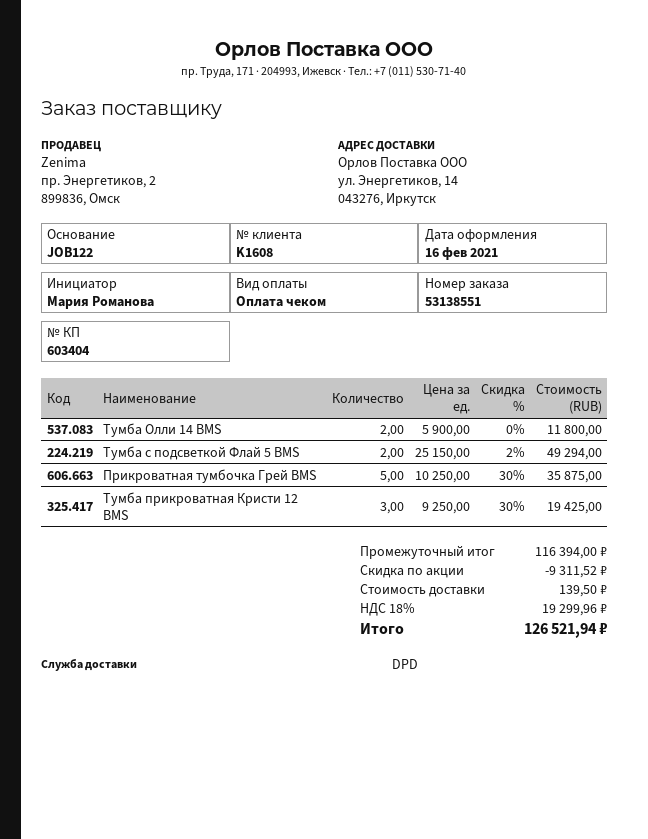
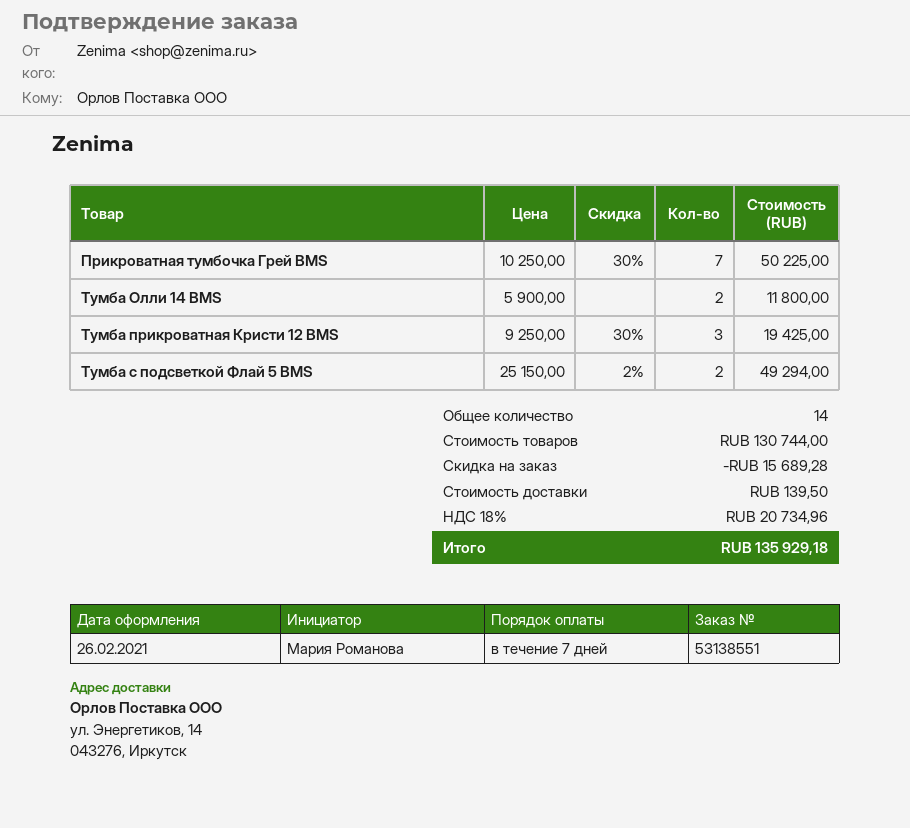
order date: 2021-02-16 -> 2021-02-26
Прикроватная тумбочка Грей BMS: 5 x 10250.00 - 30% = 35875.00 -> 7 x 10250.00 - 30% = 50225.00
subtotal: 116394.00 -> 130744.00
discount: 9311.52 -> 15689.28
tax: 18% = 19299.96 -> 18% = 20734.96
total: 126521.94 -> 135929.18

